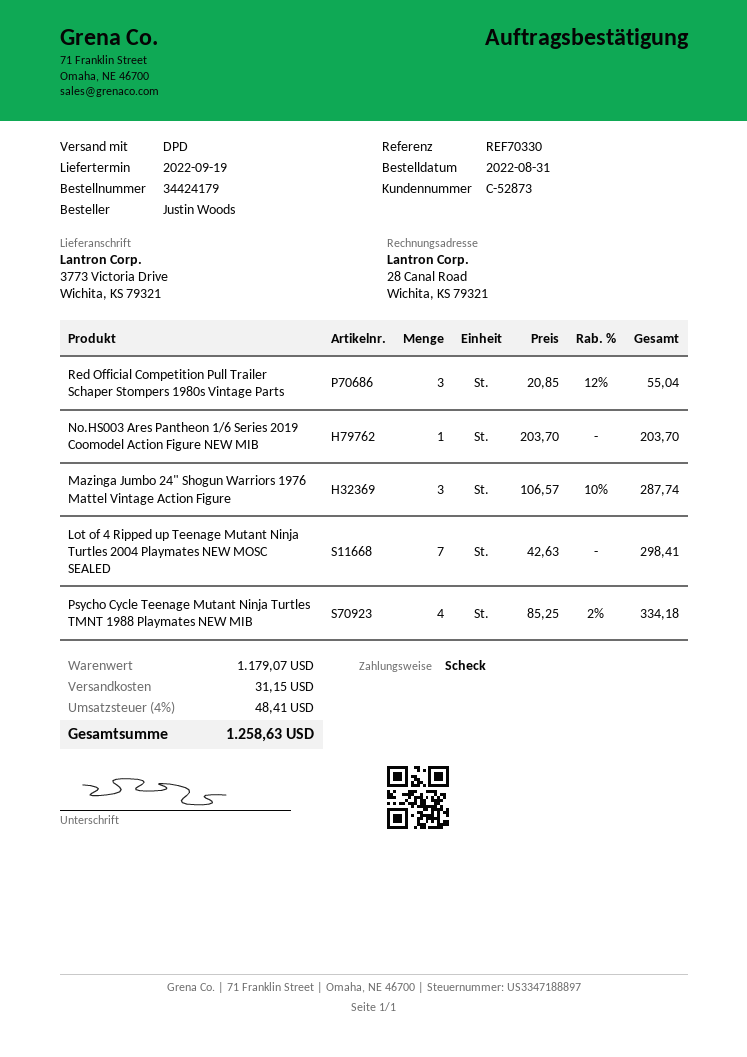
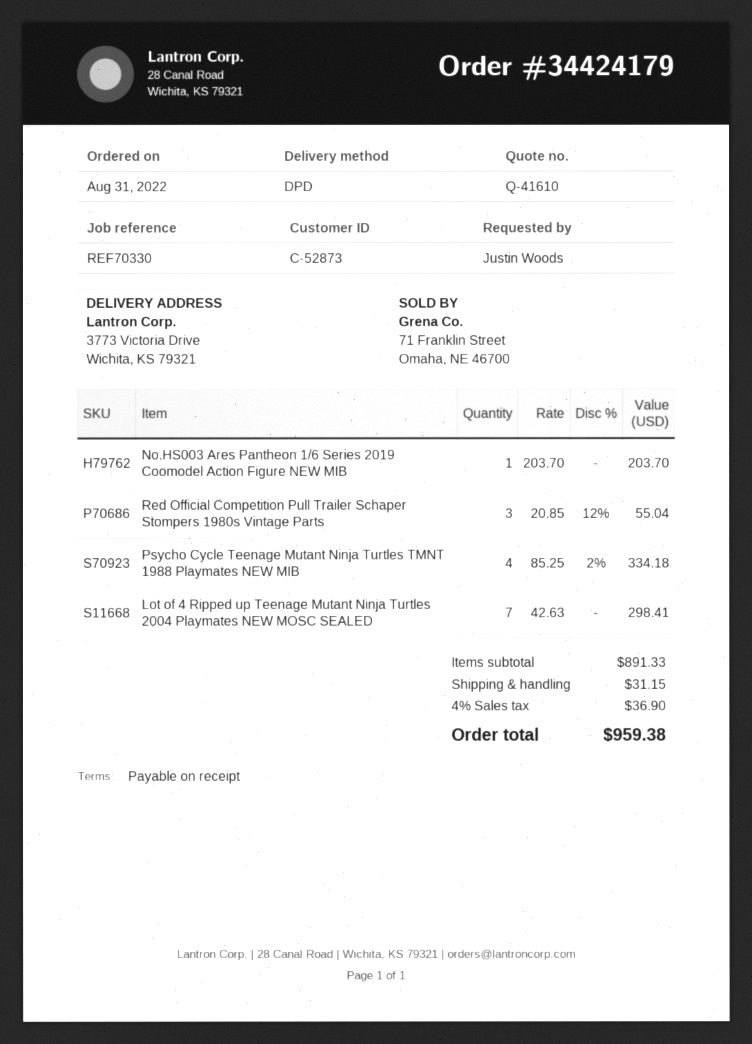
Mazinga Jumbo 24" Shogun Warriors 1976 Mattel Vintage Action Figure: 3 x 106.57 - 10% = 287.74 -> none
subtotal: 1179.07 -> 891.33
tax: 4% = 48.41 -> 4% = 36.90
total: 1258.63 -> 959.38

